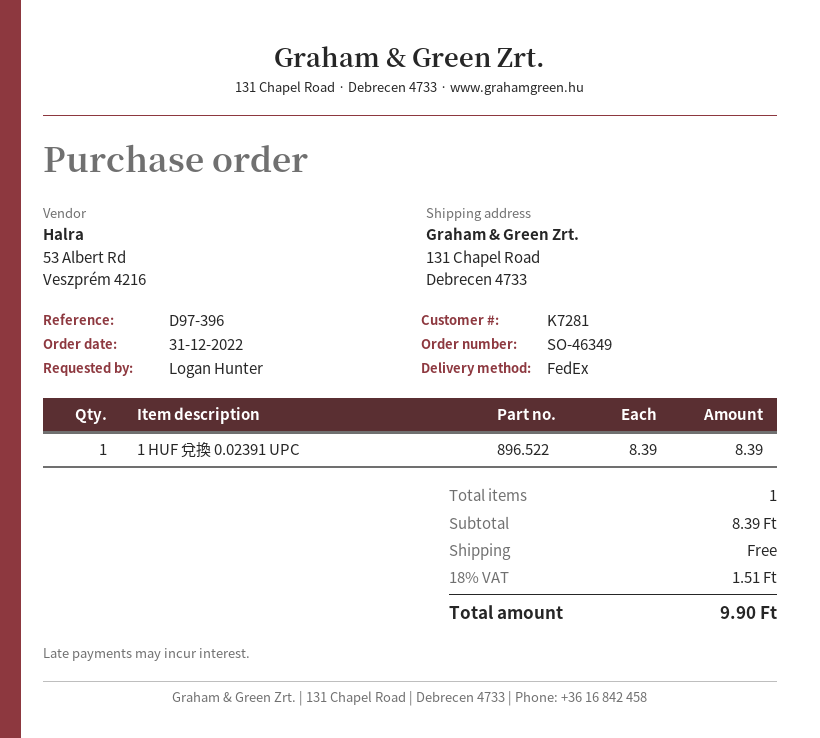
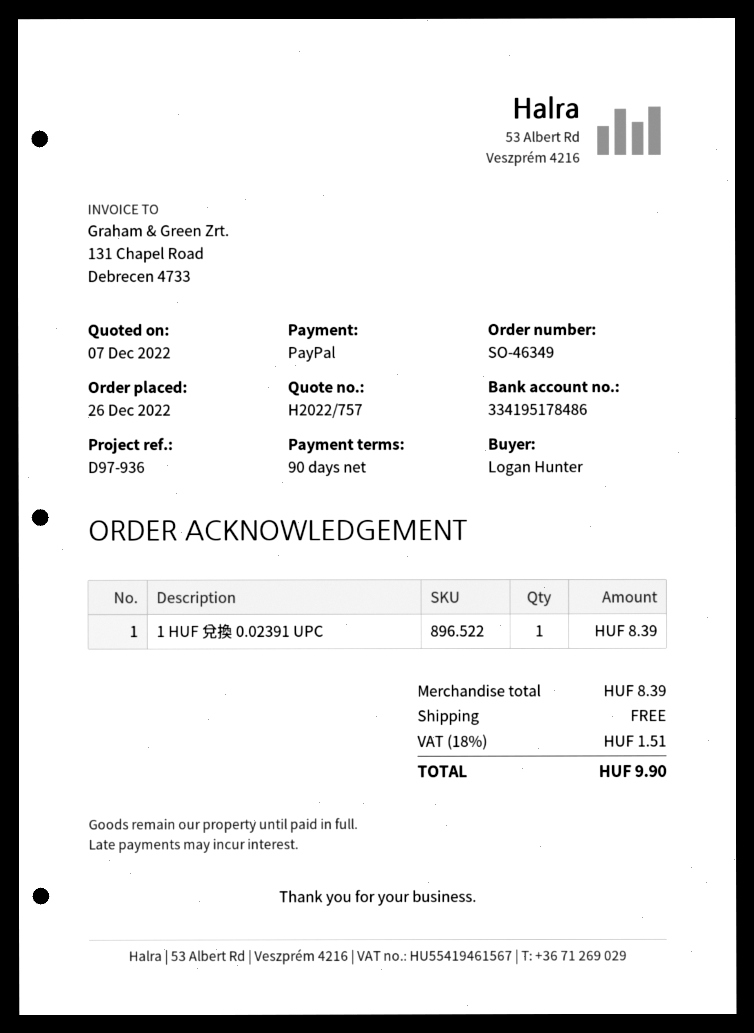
order date: 2022-12-31 -> 2022-12-26
reference: D97-396 -> D97-936

